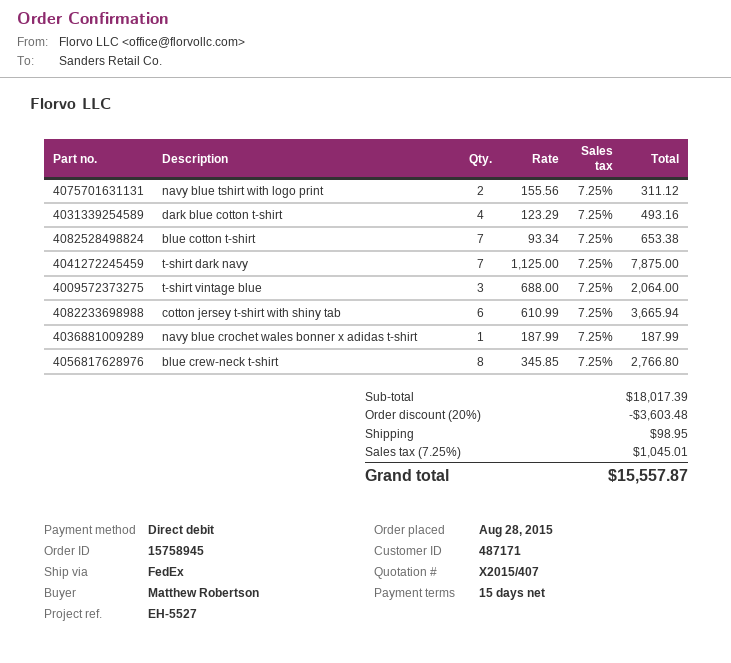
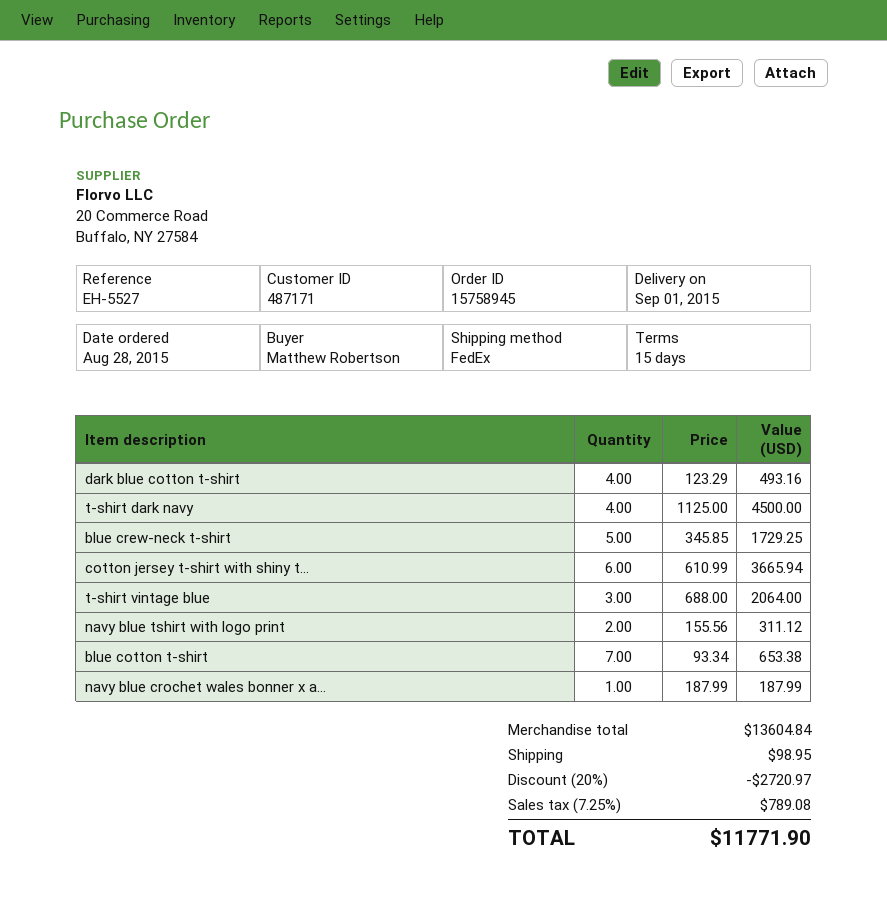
t-shirt dark navy: 7 x 1125.00 = 7875.00 -> 4 x 1125.00 = 4500.00
blue crew-neck t-shirt: 8 x 345.85 = 2766.80 -> 5 x 345.85 = 1729.25
subtotal: 18017.39 -> 13604.84
discount: 20% = 3603.48 -> 20% = 2720.97
tax: 7.25% = 1045.01 -> 7.25% = 789.08
total: 15557.87 -> 11771.90

